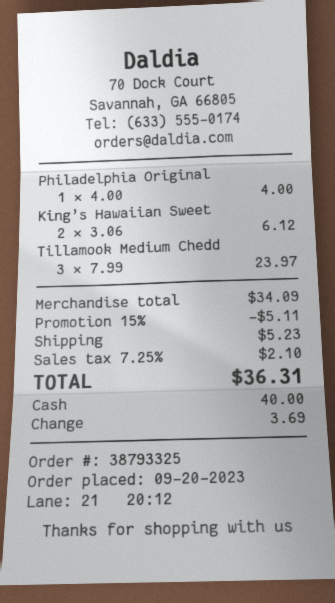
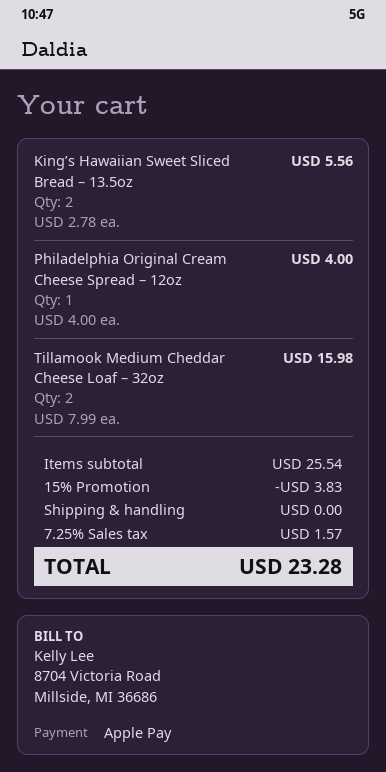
payment method: cash -> Apple Pay
King’s Hawaiian Sweet: 2 x 3.06 = 6.12 -> 2 x 2.78 = 5.56
Tillamook Medium Chedd: 3 x 7.99 = 23.97 -> 2 x 7.99 = 15.98
subtotal: 34.09 -> 25.54
discount: 15% = 5.11 -> 15% = 3.83
shipping: 5.23 -> 0.00
tax: 7.25% = 2.10 -> 7.25% = 1.57
total: 36.31 -> 23.28

